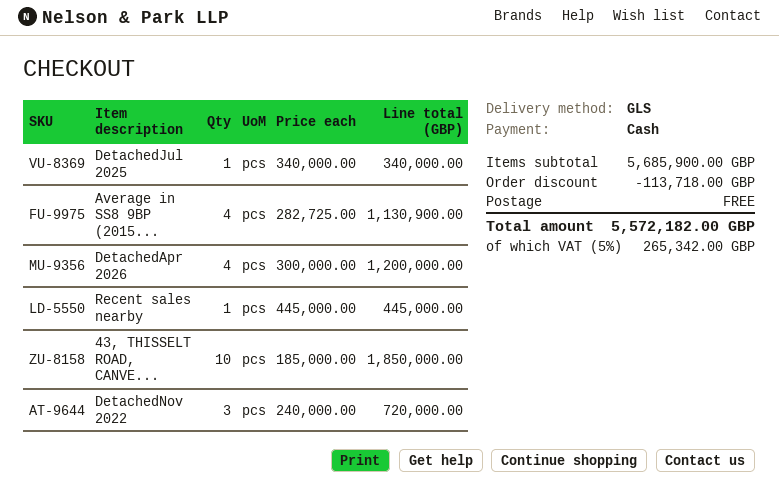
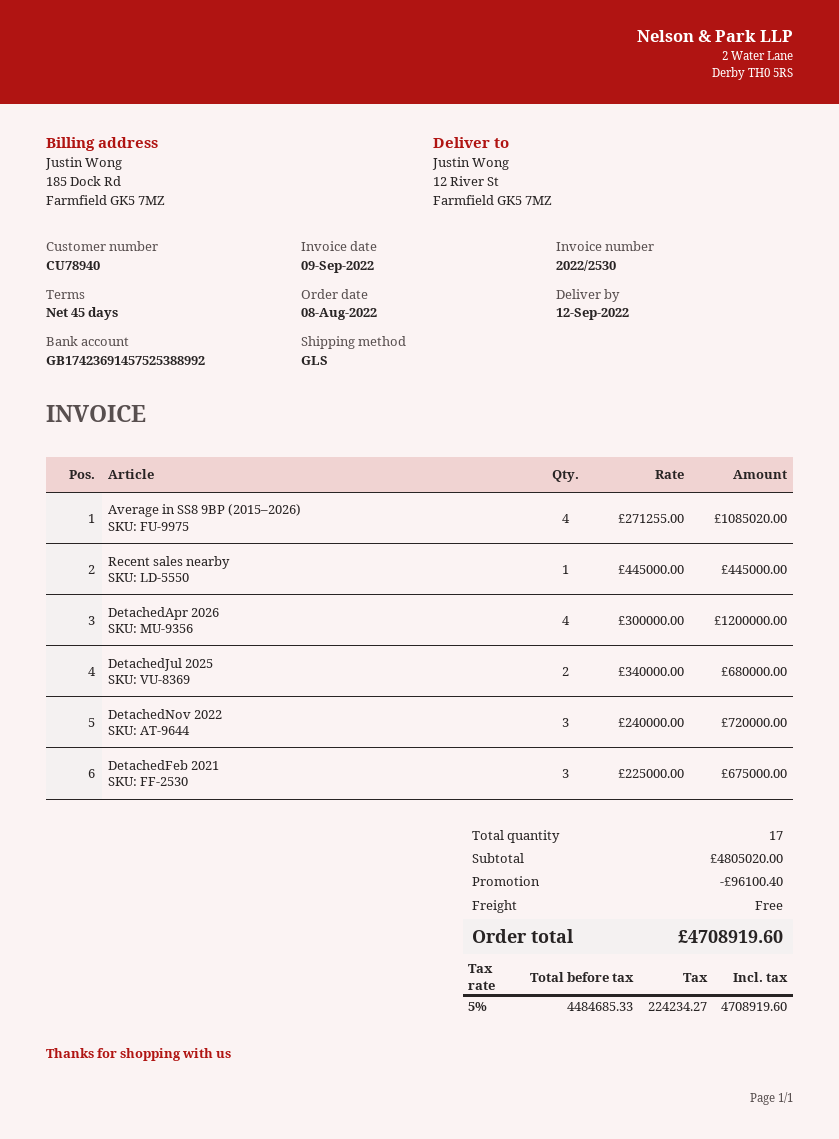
DetachedJul 2025: 1 x 340000.00 = 340000.00 -> 2 x 340000.00 = 680000.00
Average in SS8 9BP (2015...: 4 x 282725.00 = 1130900.00 -> 4 x 271255.00 = 1085020.00
43, THISSELT ROAD, CANVE...: 10 x 185000.00 = 1850000.00 -> none
DetachedFeb 2021: none -> 3 x 225000.00 = 675000.00
subtotal: 5685900.00 -> 4805020.00
discount: 113718.00 -> 96100.40
tax: 5% = 265342.00 -> 5% = 224234.27
total: 5572182.00 -> 4708919.60

